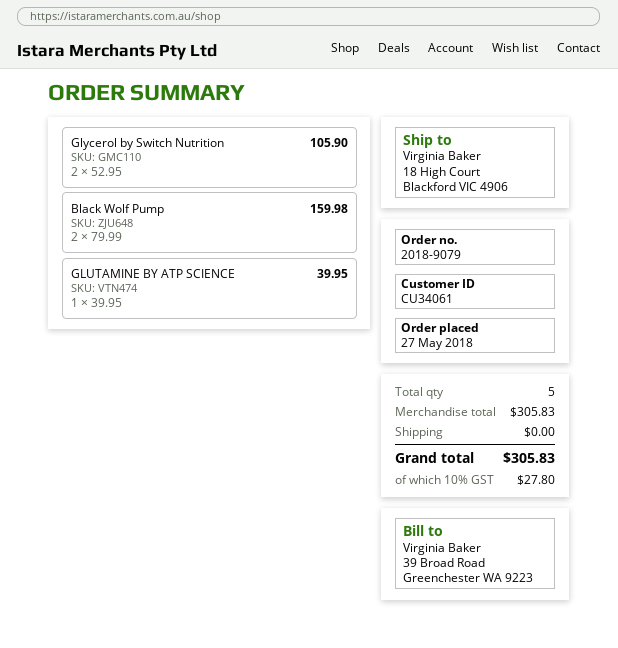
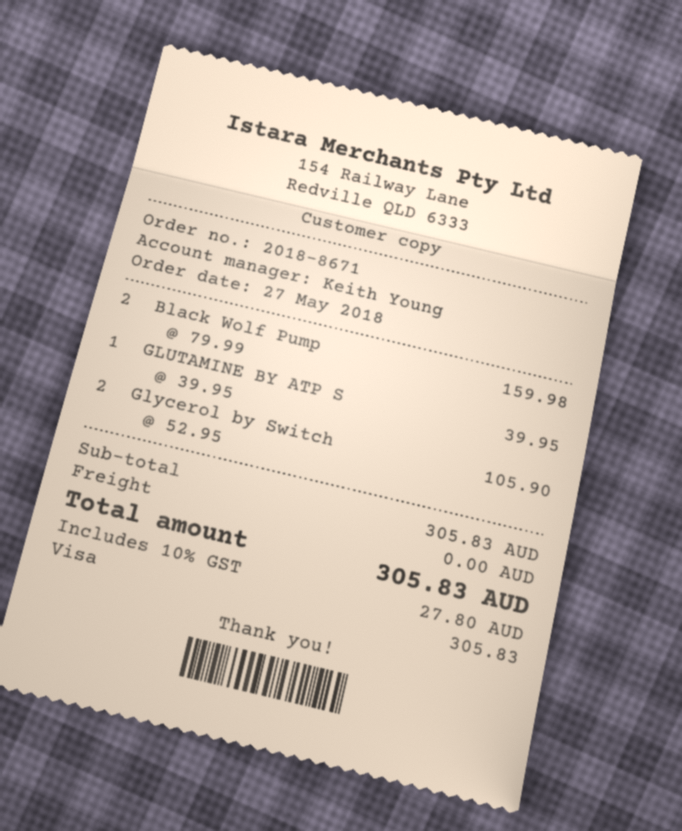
order number: 2018-9079 -> 2018-8671

